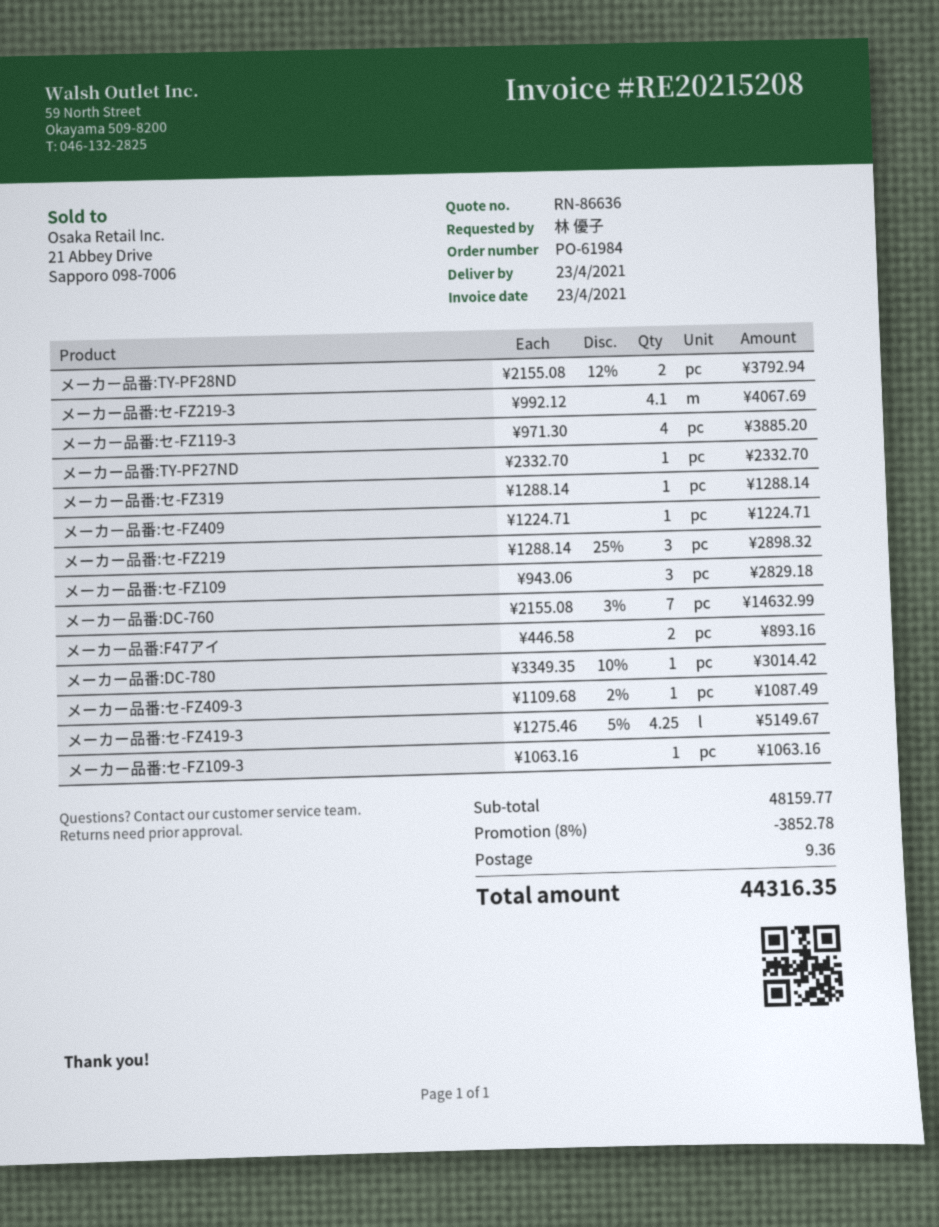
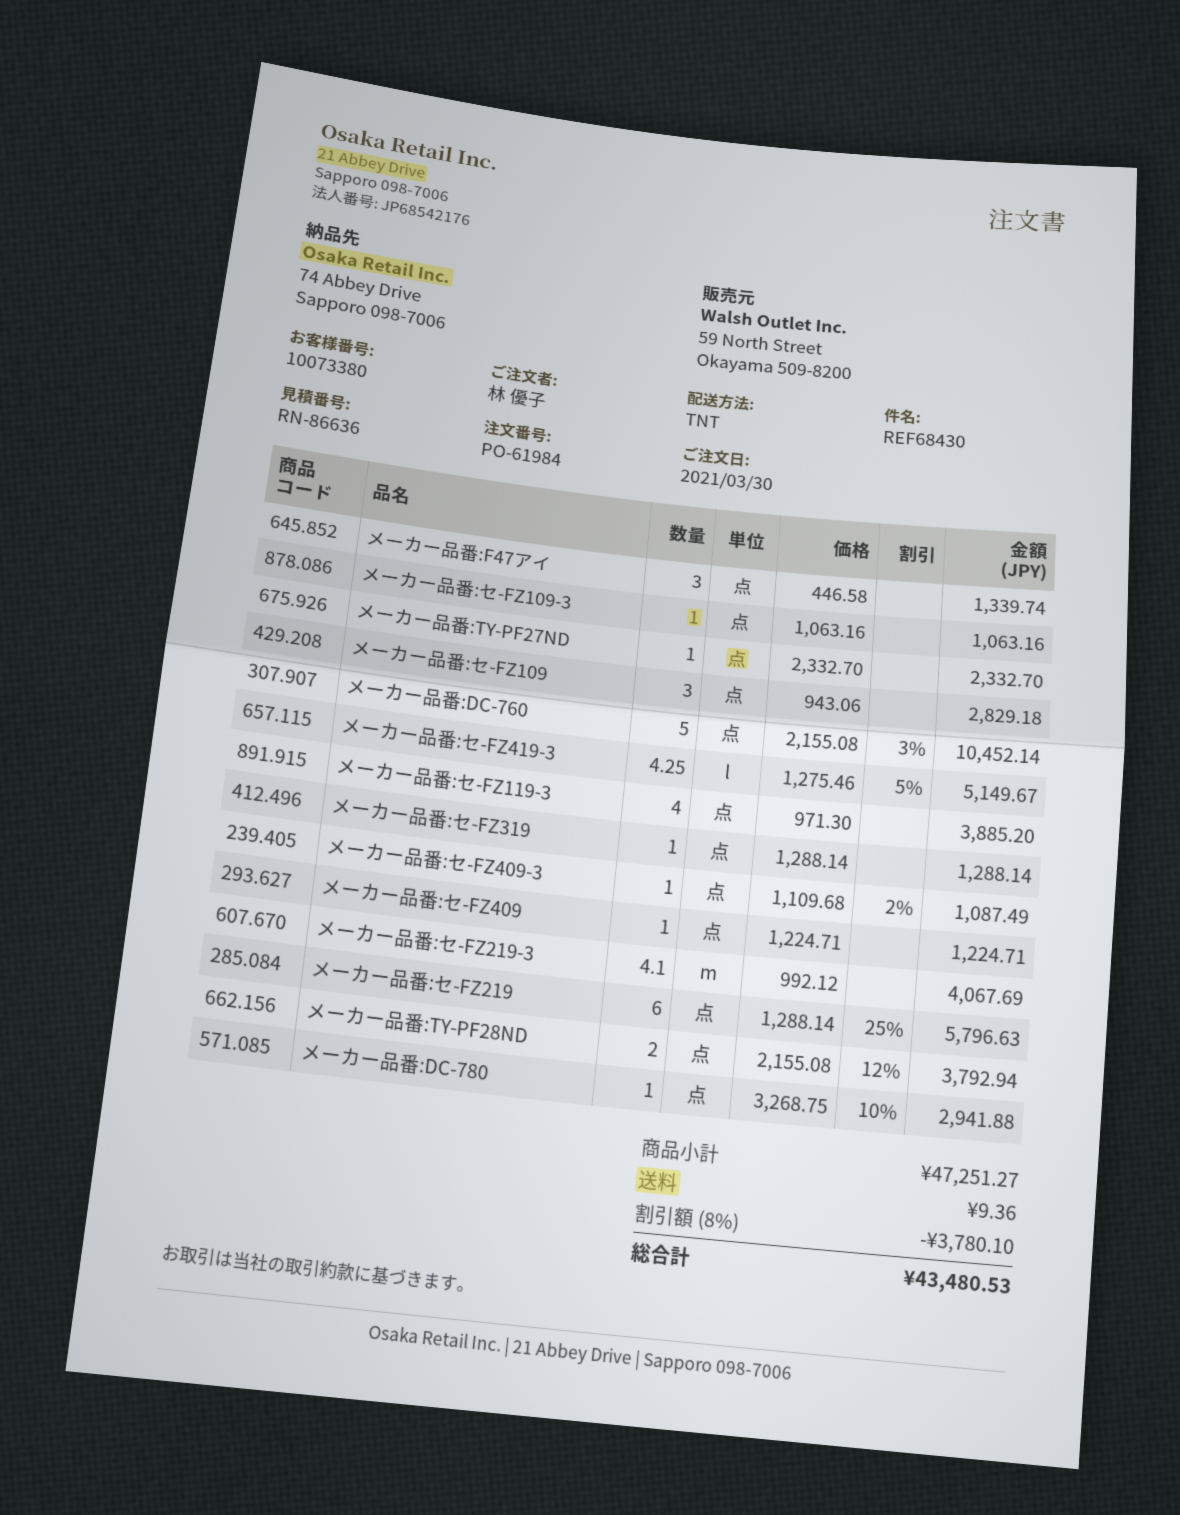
メーカー品番:セ-FZ219: 3 x 1288.14 - 25% = 2898.32 -> 6 x 1288.14 - 25% = 5796.63
メーカー品番:DC-760: 7 x 2155.08 - 3% = 14632.99 -> 5 x 2155.08 - 3% = 10452.14
メーカー品番:F47アイ: 2 x 446.58 = 893.16 -> 3 x 446.58 = 1339.74
メーカー品番:DC-780: 1 x 3349.35 - 10% = 3014.42 -> 1 x 3268.75 - 10% = 2941.88
subtotal: 48159.77 -> 47251.27
discount: 8% = 3852.78 -> 8% = 3780.10
total: 44316.35 -> 43480.53

